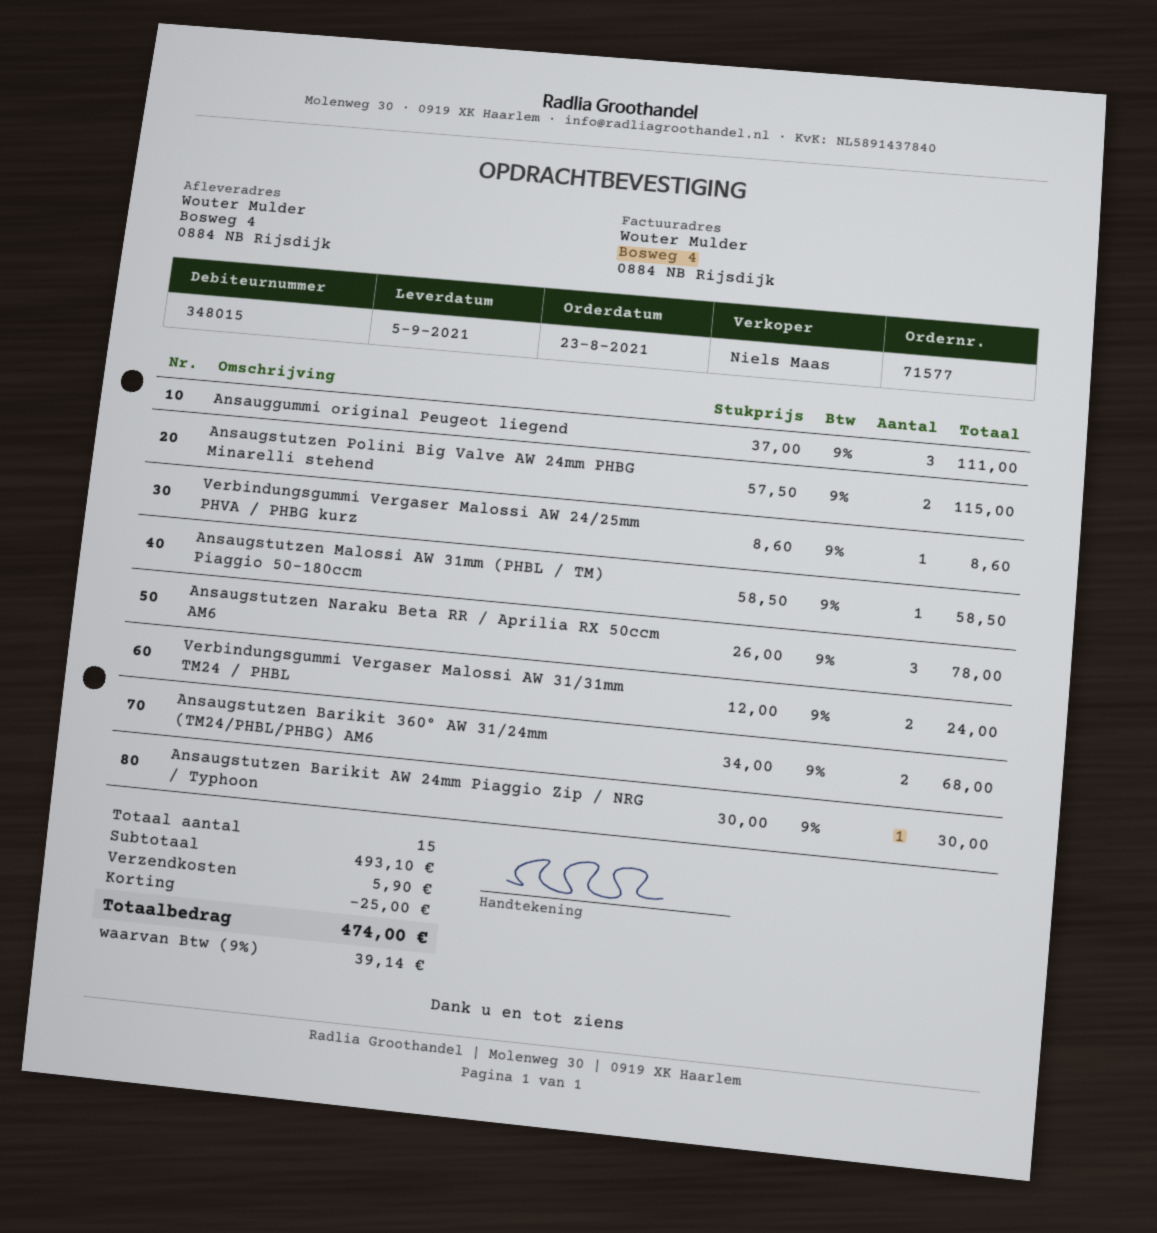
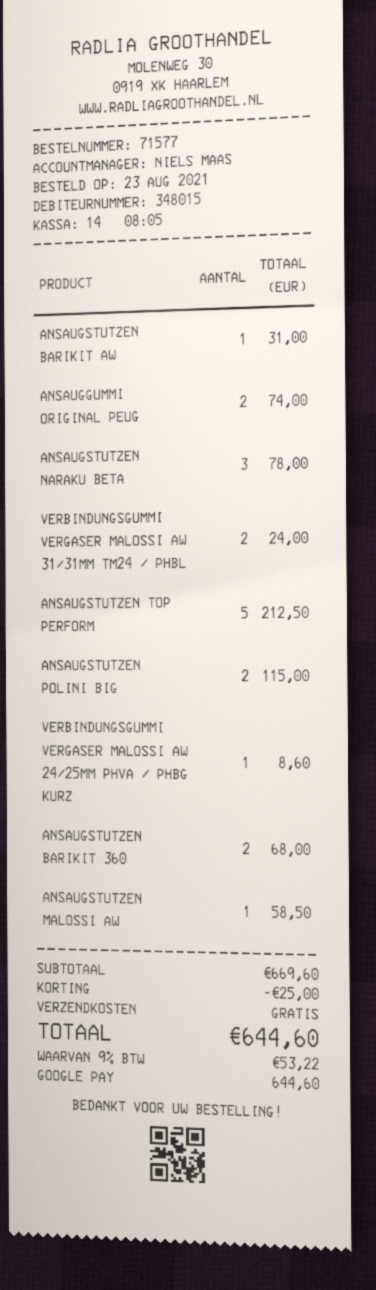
Ansauggummi original Peugeot liegend: 3 for 111.00 -> 2 for 74.00
Ansaugstutzen Barikit AW 24mm Piaggio Zip / NRG / Typhoon: 1 for 30.00 -> 1 for 31.00
ANSAUGSTUTZEN TOP PERFORM: none -> 5 for 212.50
subtotal: 493.10 -> 669.60
shipping: 5.90 -> 0.00
tax: 9% = 39.14 -> 9% = 53.22
total: 474.00 -> 644.60

